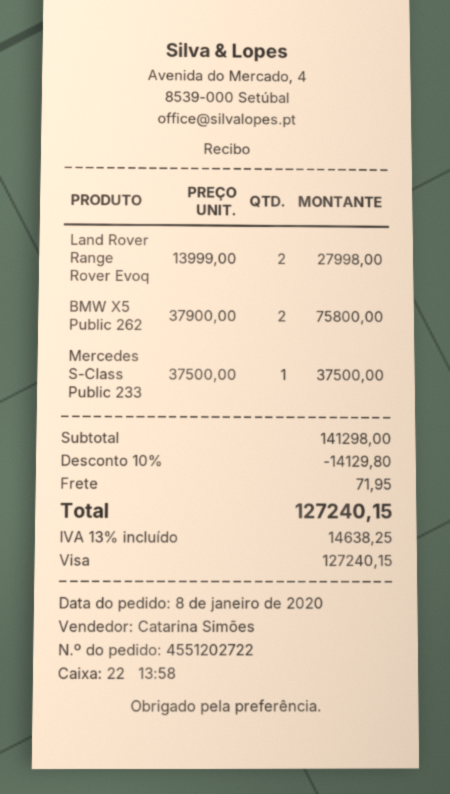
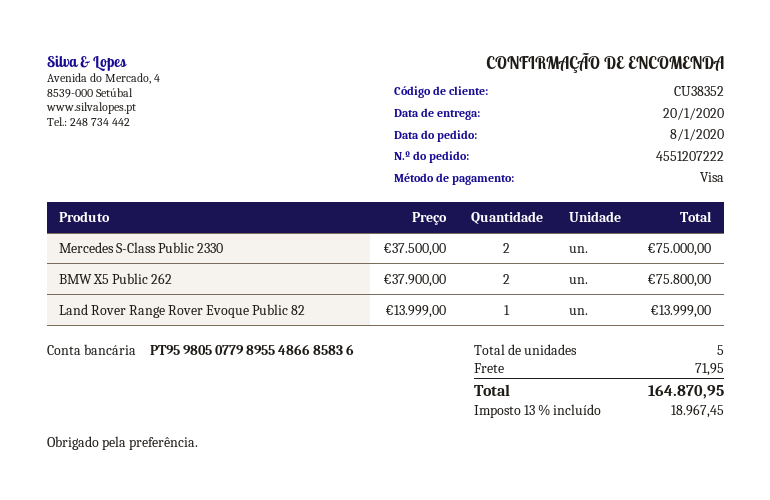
order number: 4551202722 -> 4551207222
Land Rover Range Rover Evoq: 2 x 13999.00 = 27998.00 -> 1 x 13999.00 = 13999.00
Mercedes S-Class Public 233: 1 x 37500.00 = 37500.00 -> 2 x 37500.00 = 75000.00
discount: 10% = 14129.80 -> none
tax: 13% = 14638.25 -> 13% = 18967.45
total: 127240.15 -> 164870.95

